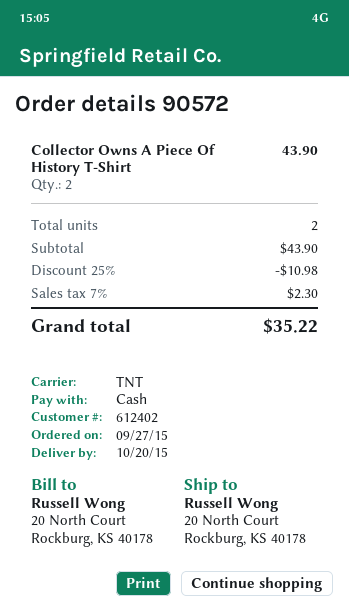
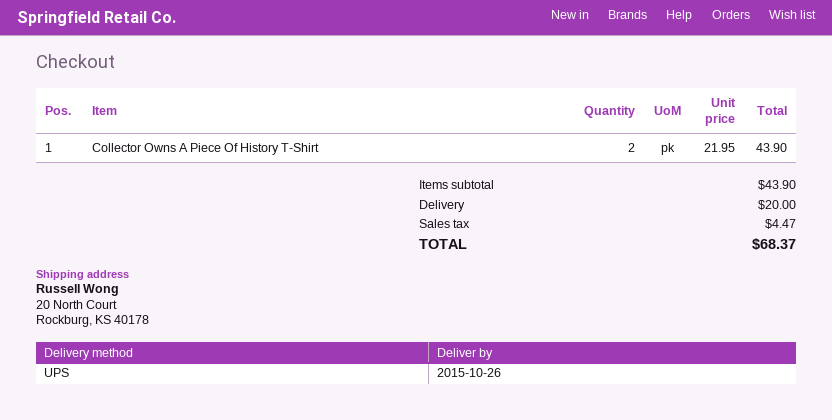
delivery date: 2015-10-20 -> 2015-10-26
shipping method: TNT -> UPS
discount: 25% = 10.98 -> none
shipping: none -> 20.00
tax: 2.30 -> 4.47
total: 35.22 -> 68.37

